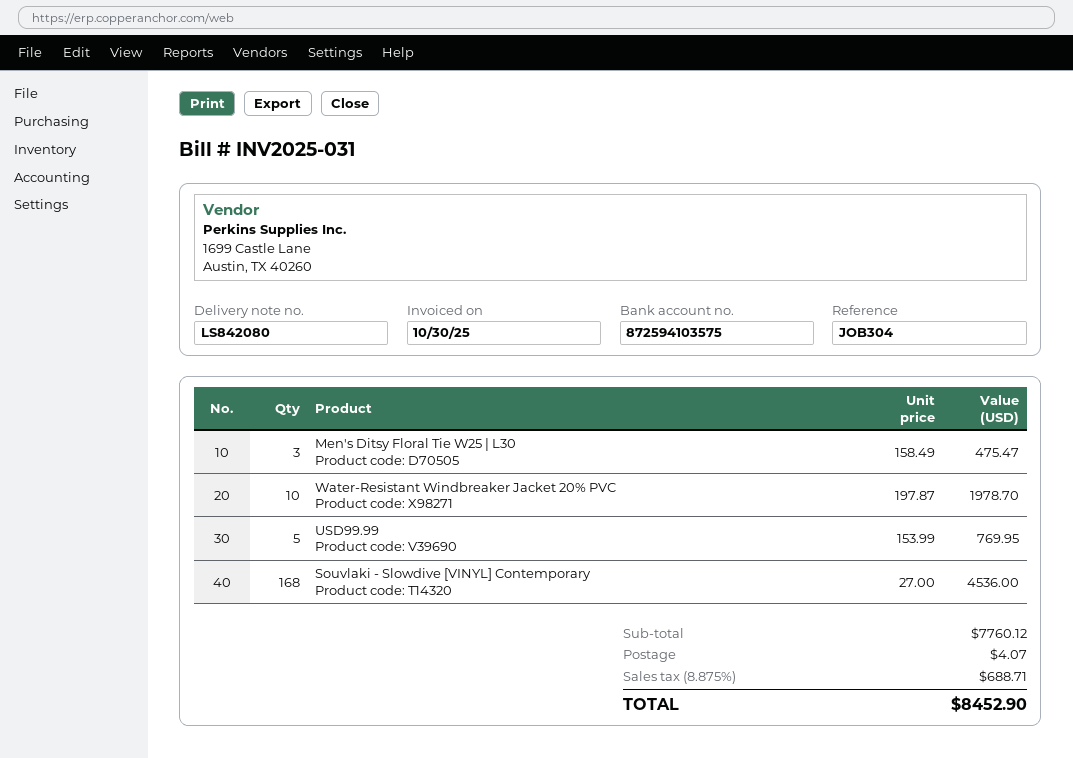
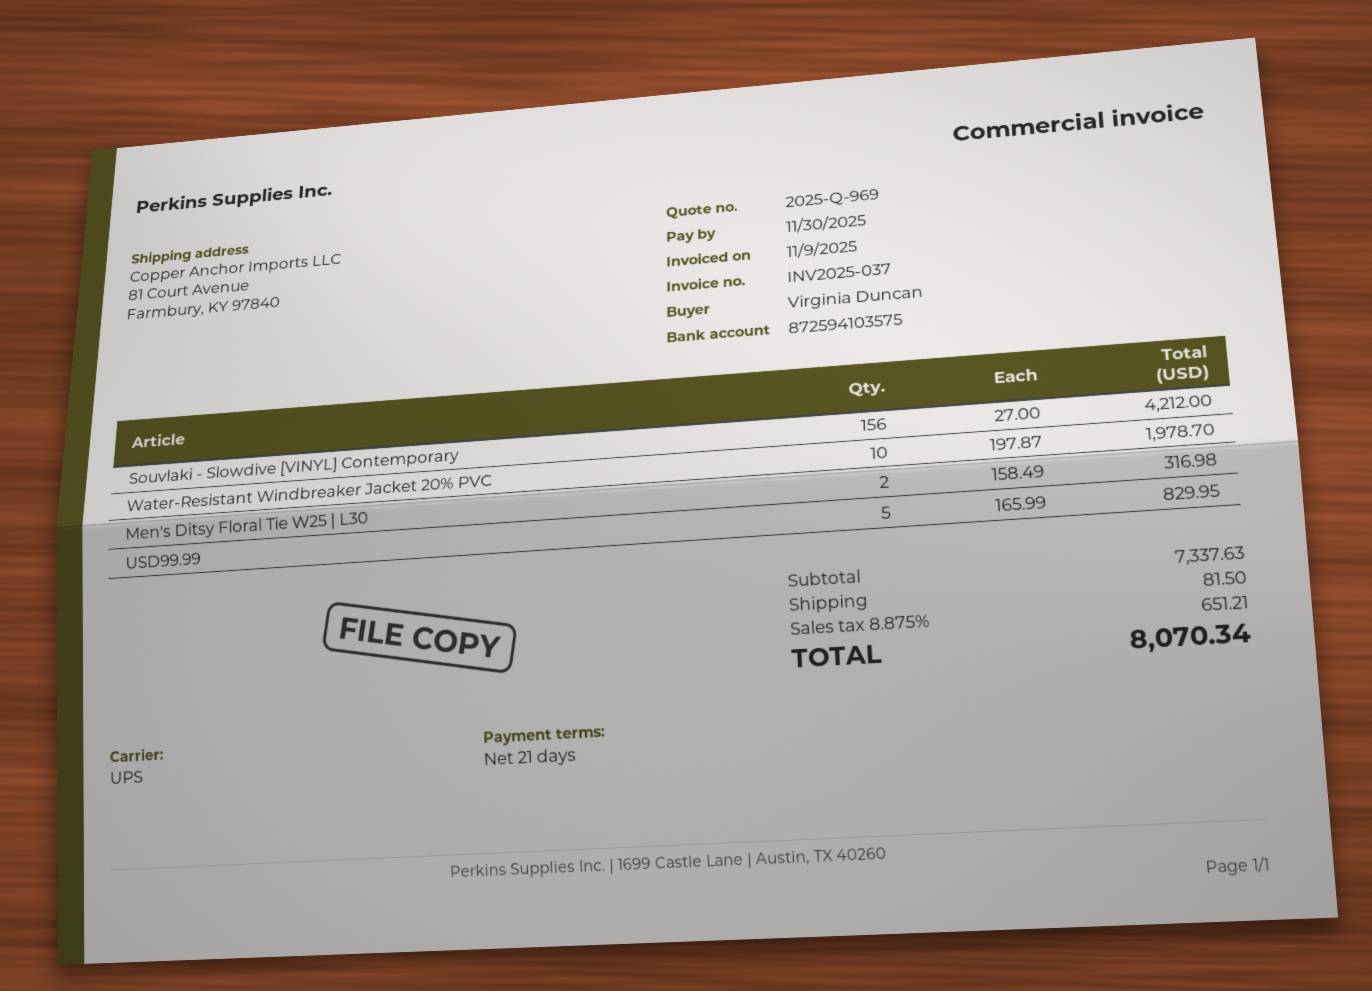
invoice number: INV2025-031 -> INV2025-037
invoice date: 2025-10-30 -> 2025-11-09
Men's Ditsy Floral Tie W25 | L30: 3 x 158.49 = 475.47 -> 2 x 158.49 = 316.98
USD99.99: 5 x 153.99 = 769.95 -> 5 x 165.99 = 829.95
Souvlaki - Slowdive [VINYL] Contemporary: 168 x 27.00 = 4536.00 -> 156 x 27.00 = 4212.00
subtotal: 7760.12 -> 7337.63
shipping: 4.07 -> 81.50
tax: 8.875% = 688.71 -> 8.875% = 651.21
total: 8452.90 -> 8070.34

